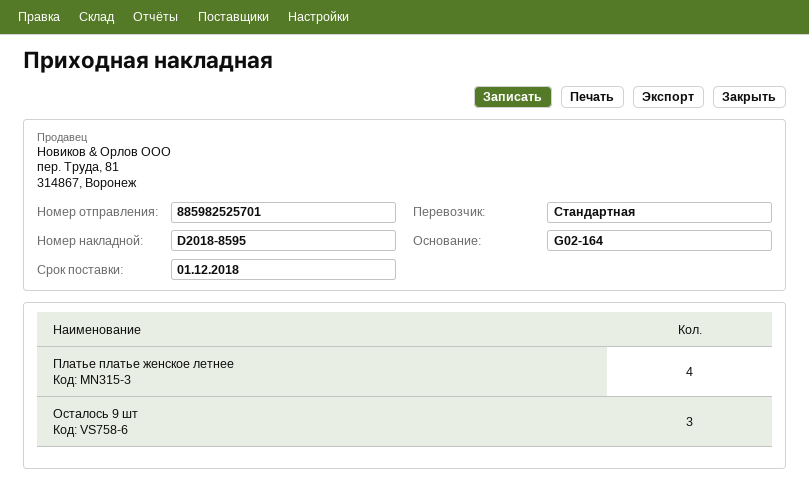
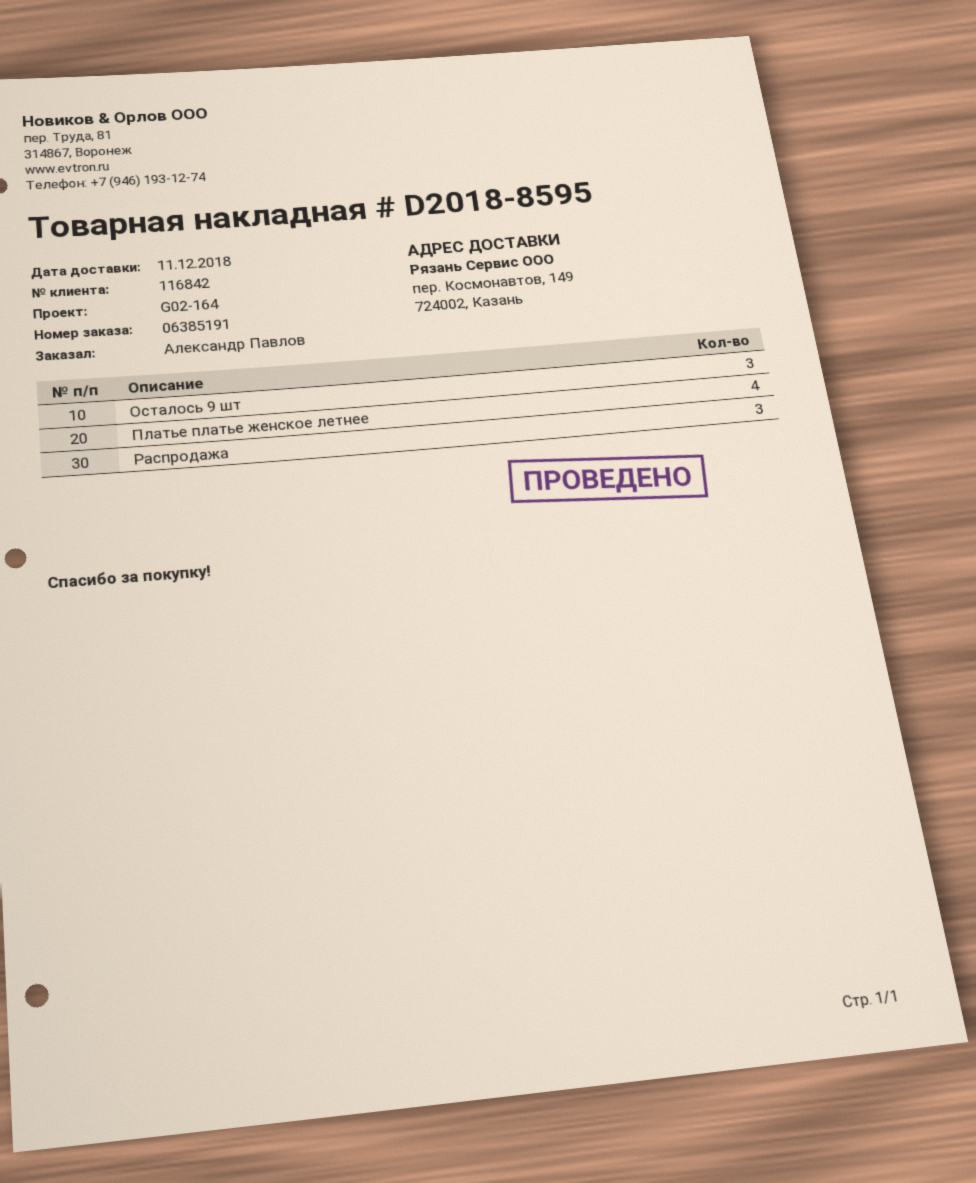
delivery date: 2018-12-01 -> 2018-12-11
Распродажа: none -> 3

